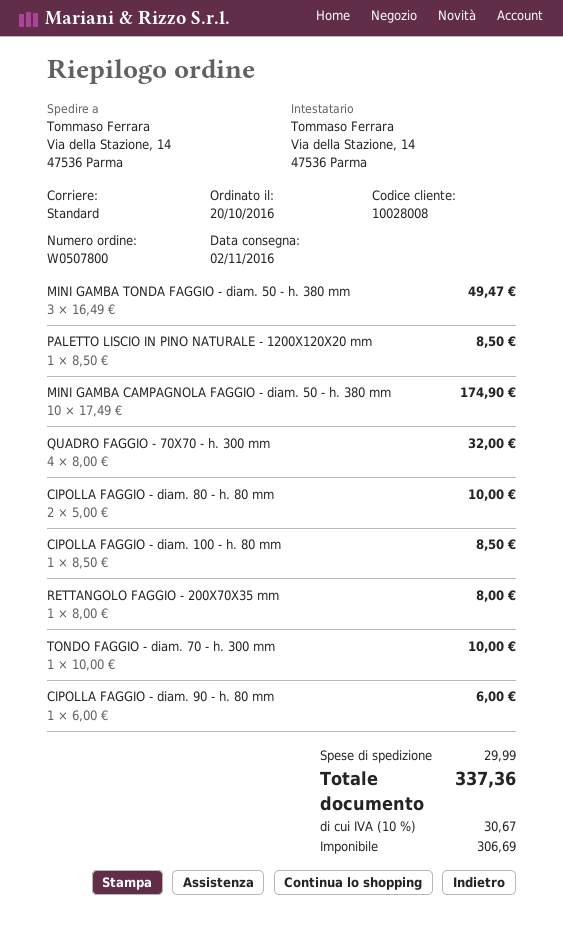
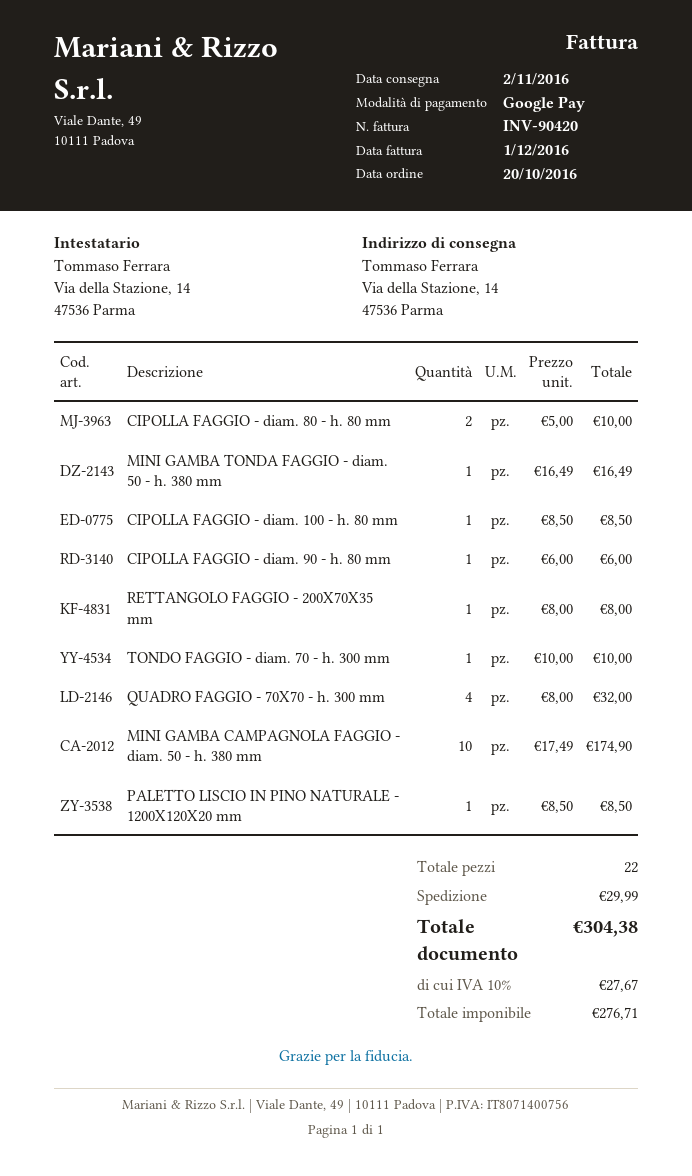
MINI GAMBA TONDA FAGGIO - diam. 50 - h. 380 mm: 3 x 16.49 = 49.47 -> 1 x 16.49 = 16.49
net: 306.69 -> 276.71
tax: 10% = 30.67 -> 10% = 27.67
total: 337.36 -> 304.38

